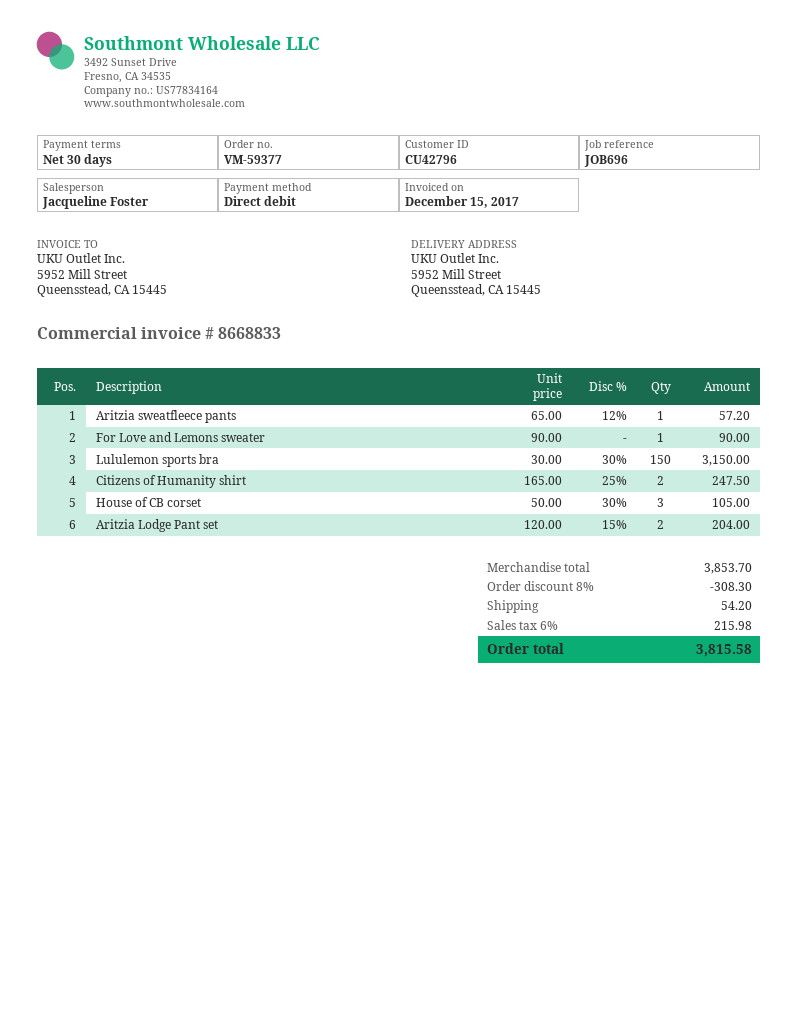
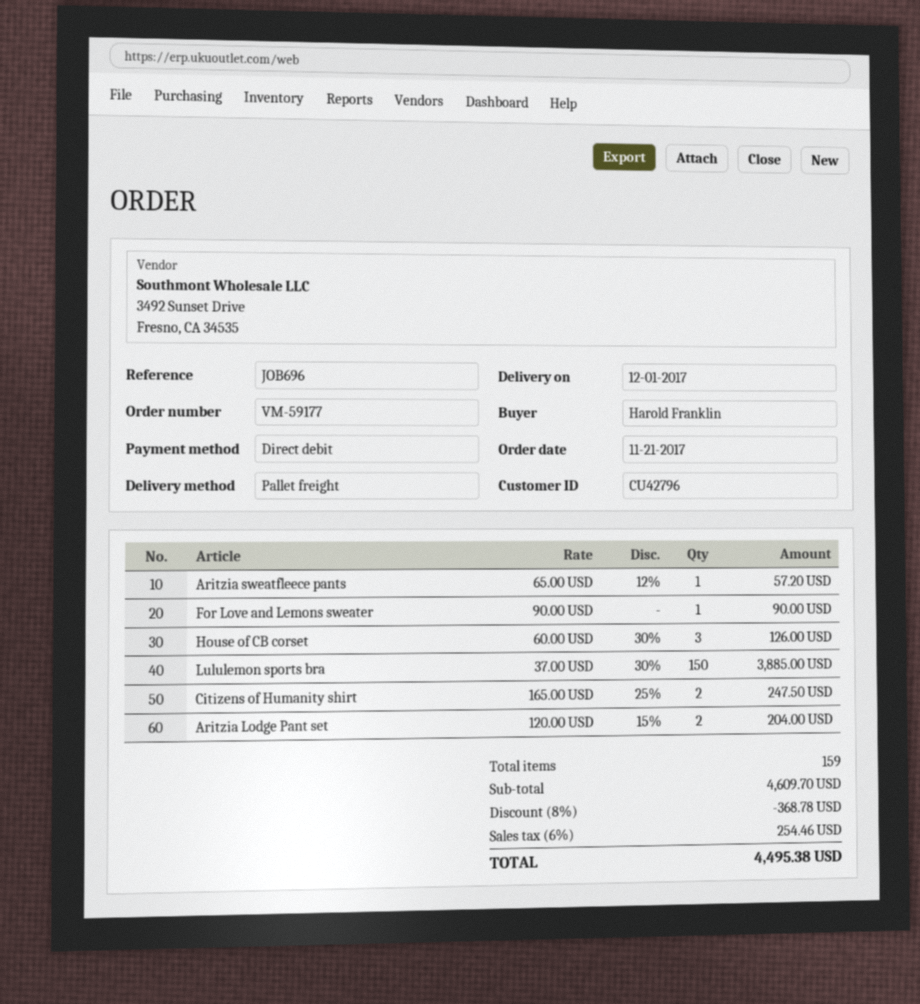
order number: VM-59377 -> VM-59177
Lululemon sports bra: 150 x 30.00 - 30% = 3150.00 -> 150 x 37.00 - 30% = 3885.00
House of CB corset: 3 x 50.00 - 30% = 105.00 -> 3 x 60.00 - 30% = 126.00
subtotal: 3853.70 -> 4609.70
discount: 8% = 308.30 -> 8% = 368.78
shipping: 54.20 -> none
tax: 6% = 215.98 -> 6% = 254.46
total: 3815.58 -> 4495.38

